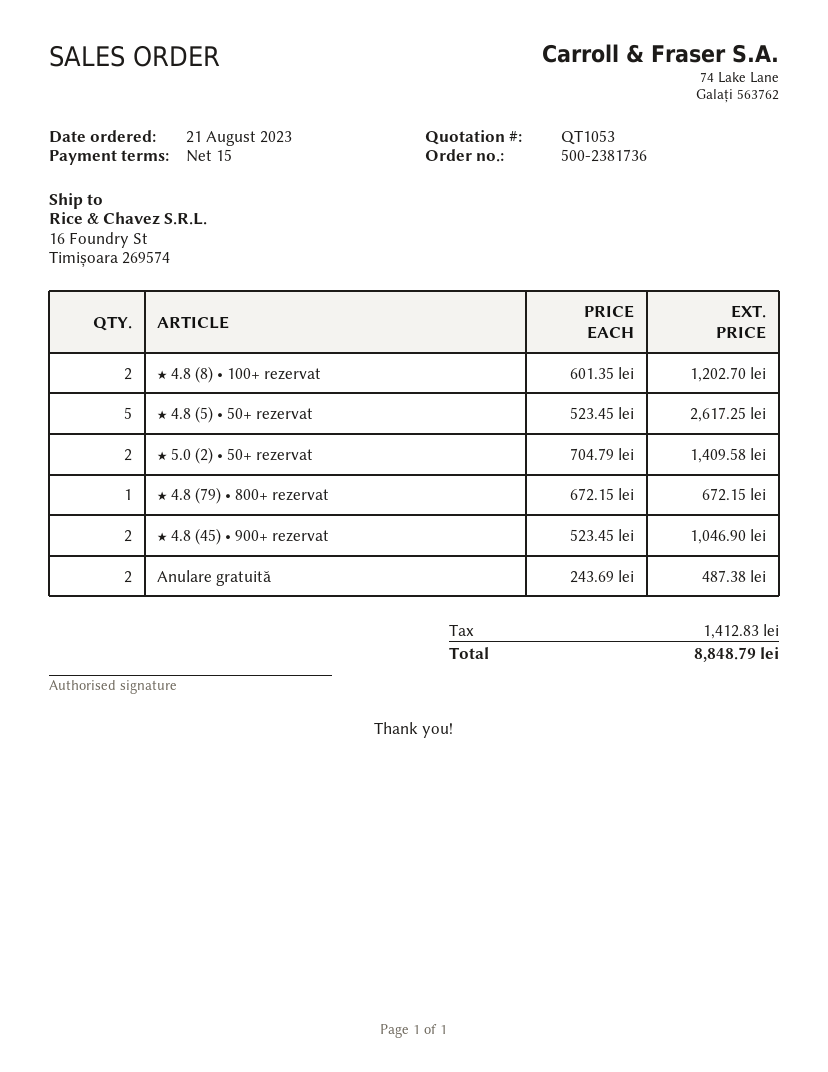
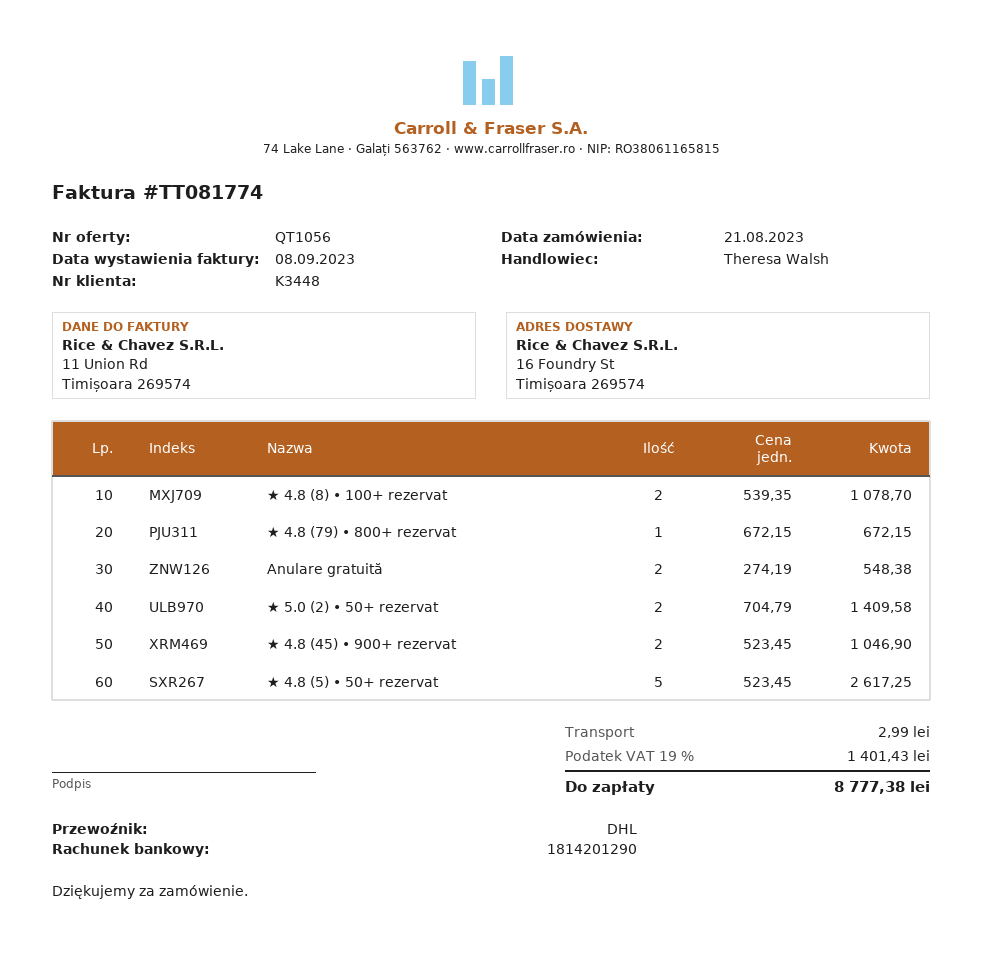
quote number: QT1053 -> QT1056
★ 4.8 (8) • 100+ rezervat: 2 x 601.35 = 1202.70 -> 2 x 539.35 = 1078.70
Anulare gratuită: 2 x 243.69 = 487.38 -> 2 x 274.19 = 548.38
shipping: none -> 2.99
tax: 1412.83 -> 1401.43
total: 8848.79 -> 8777.38

